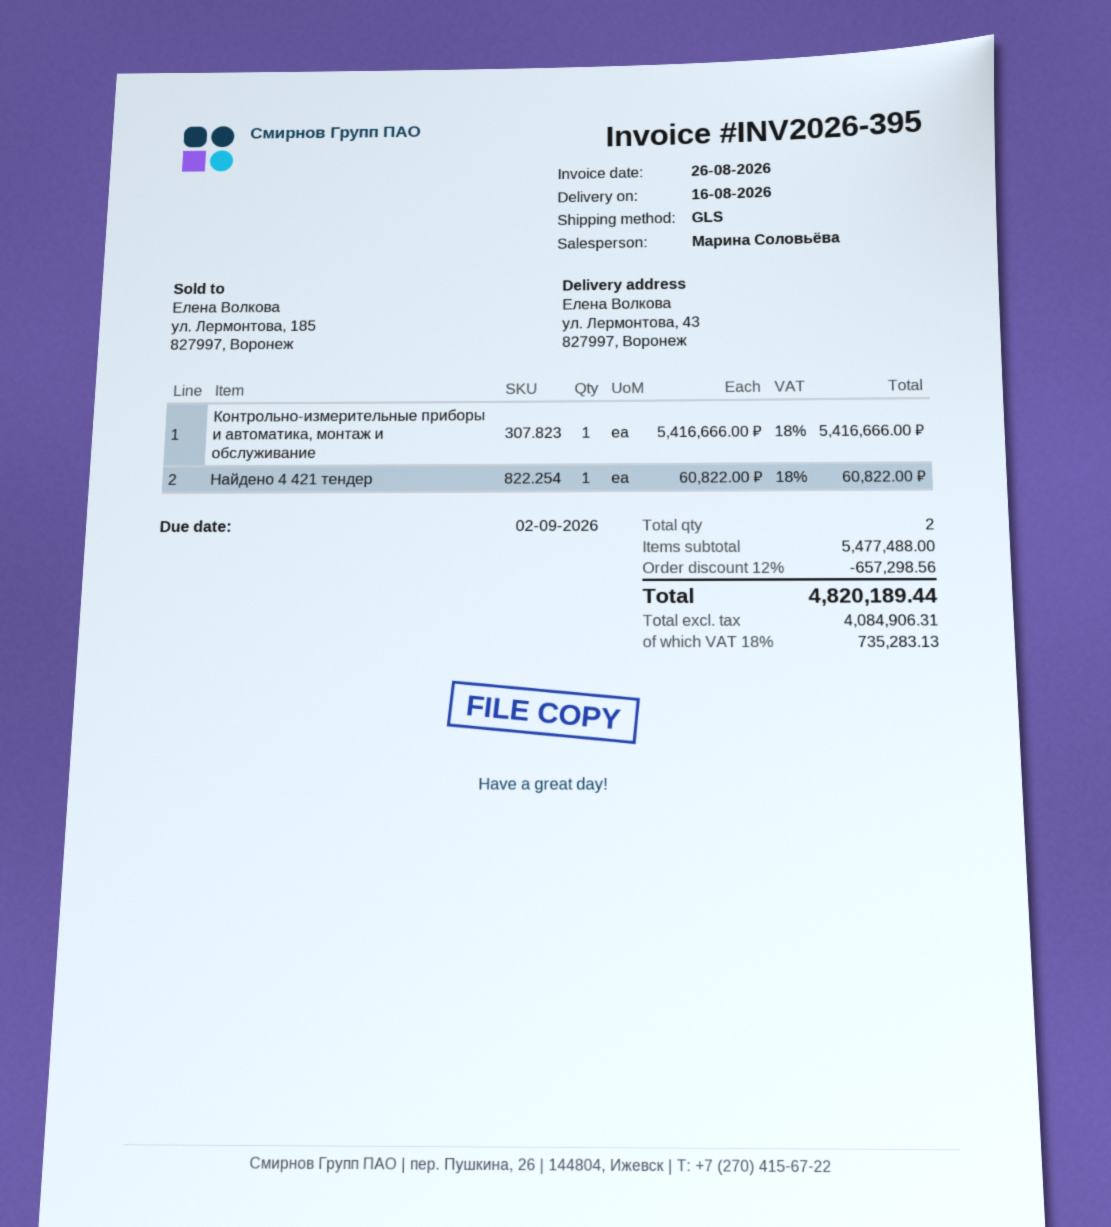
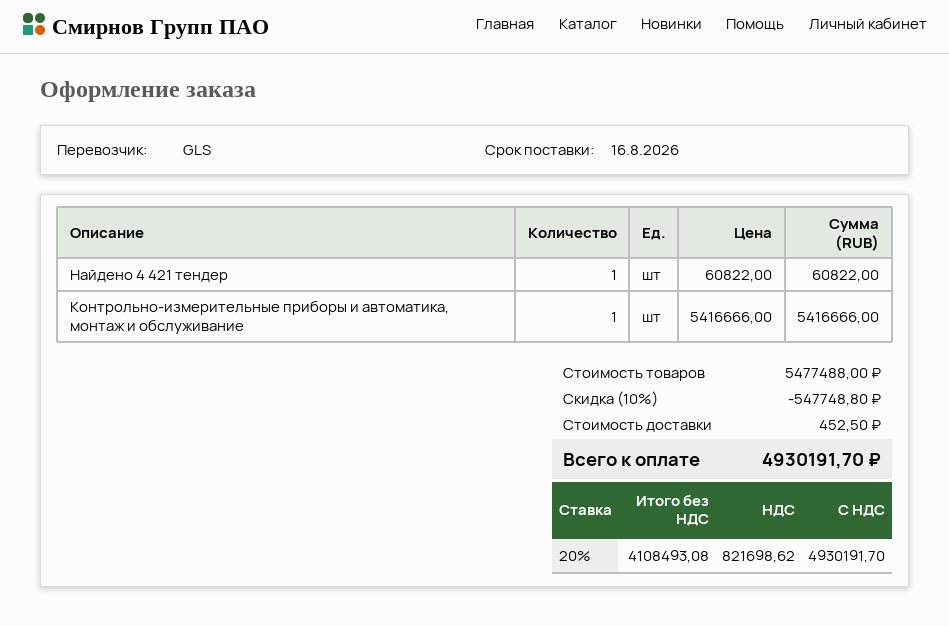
discount: 12% = 657298.56 -> 10% = 547748.80
shipping: none -> 452.50
net: 4084906.31 -> 4108493.08
tax: 18% = 735283.13 -> 20% = 821698.62
total: 4820189.44 -> 4930191.70

